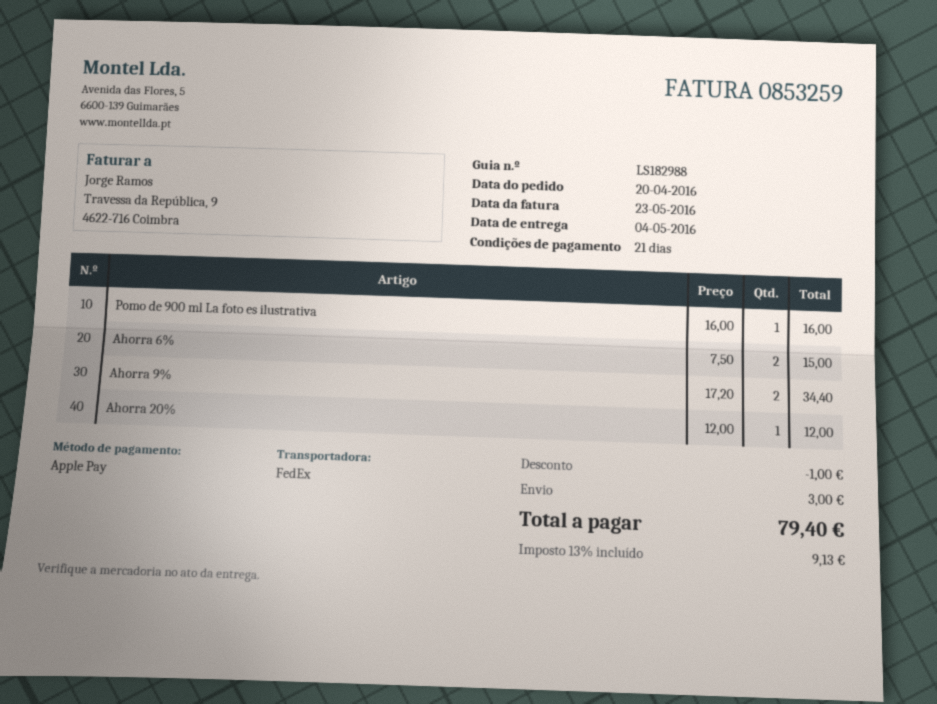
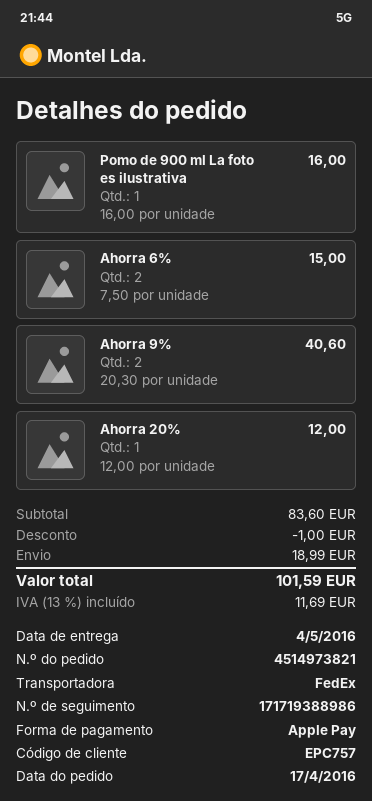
order date: 2016-04-20 -> 2016-04-17
Ahorra 9%: 2 x 17.20 = 34.40 -> 2 x 20.30 = 40.60
shipping: 3.00 -> 18.99
tax: 13% = 9.13 -> 13% = 11.69
total: 79.40 -> 101.59

